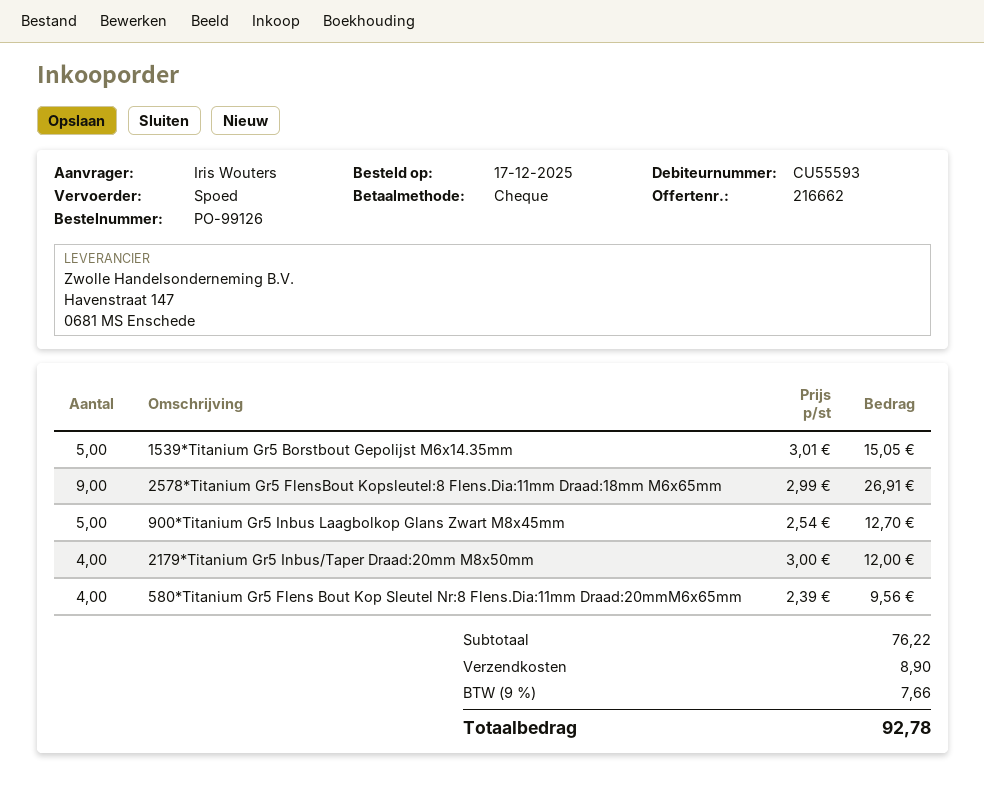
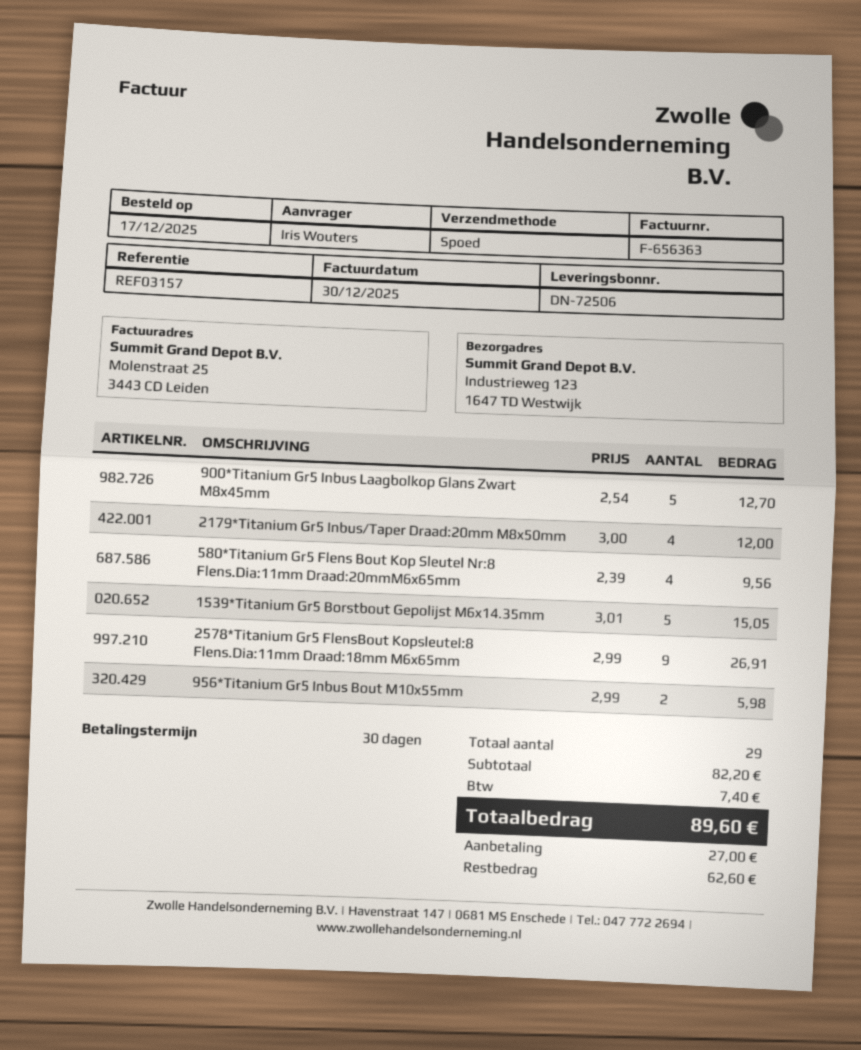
956*Titanium Gr5 Inbus Bout M10x55mm: none -> 2 x 2.99 = 5.98
subtotal: 76.22 -> 82.20
shipping: 8.90 -> none
tax: 7.66 -> 7.40
total: 92.78 -> 89.60

